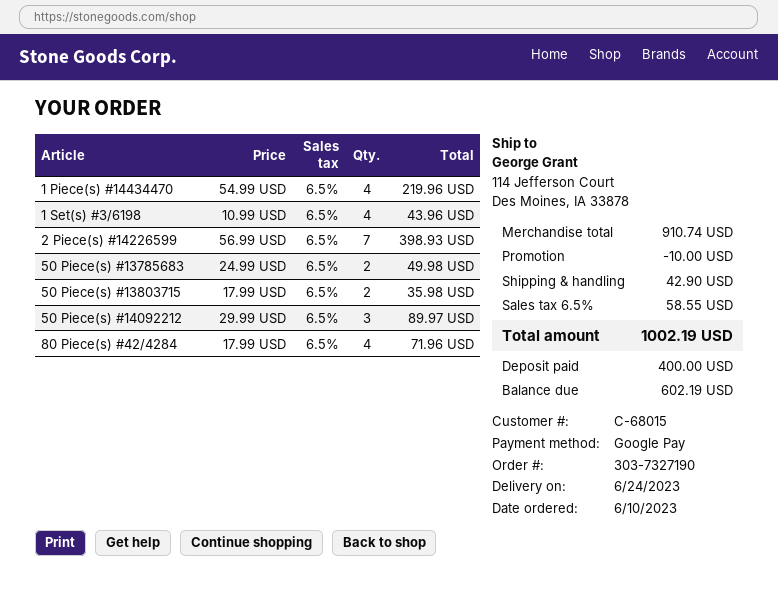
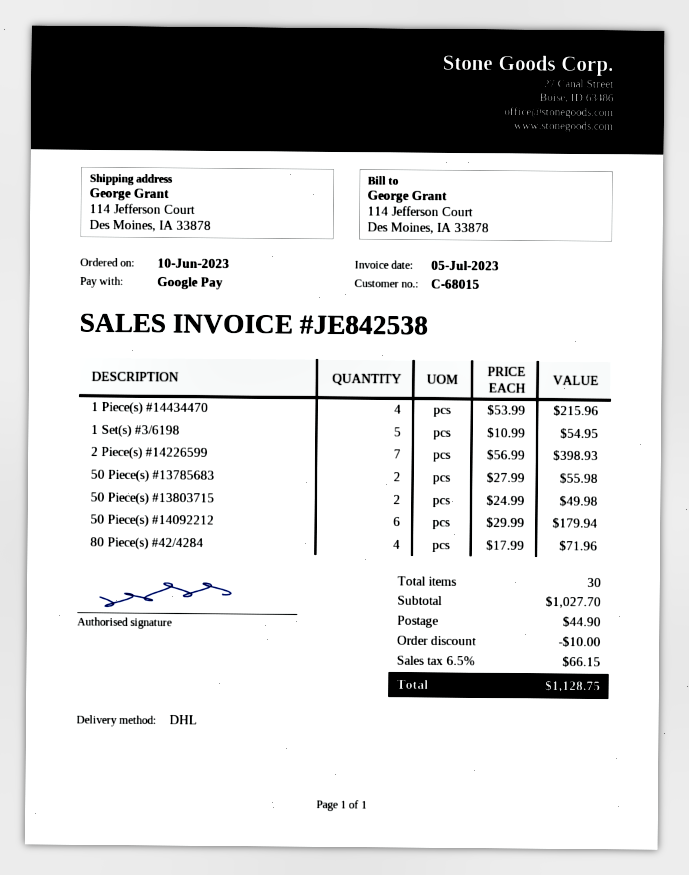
1 Piece(s) #14434470: 4 x 54.99 = 219.96 -> 4 x 53.99 = 215.96
1 Set(s) #3/6198: 4 x 10.99 = 43.96 -> 5 x 10.99 = 54.95
50 Piece(s) #13785683: 2 x 24.99 = 49.98 -> 2 x 27.99 = 55.98
50 Piece(s) #13803715: 2 x 17.99 = 35.98 -> 2 x 24.99 = 49.98
50 Piece(s) #14092212: 3 x 29.99 = 89.97 -> 6 x 29.99 = 179.94
subtotal: 910.74 -> 1027.70
shipping: 42.90 -> 44.90
tax: 6.5% = 58.55 -> 6.5% = 66.15
total: 1002.19 -> 1128.75

